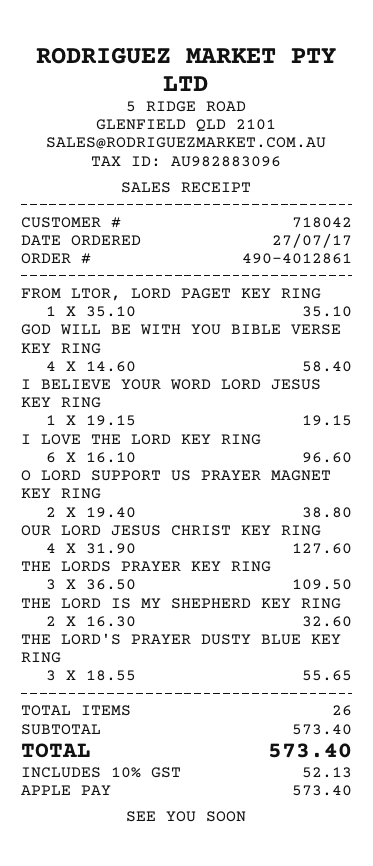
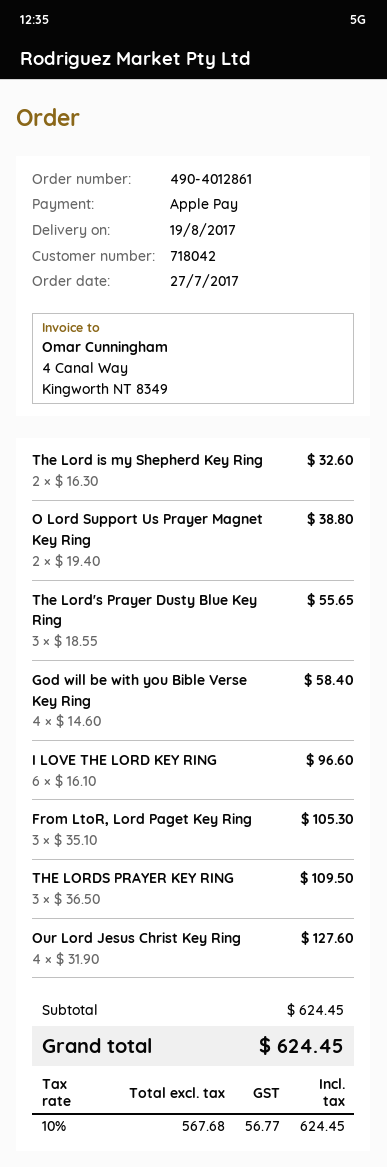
FROM LTOR, LORD PAGET KEY RING: 1 x 35.10 = 35.10 -> 3 x 35.10 = 105.30
I BELIEVE YOUR WORD LORD JESUS KEY RING: 1 x 19.15 = 19.15 -> none
subtotal: 573.40 -> 624.45
tax: 10% = 52.13 -> 10% = 56.77
total: 573.40 -> 624.45

